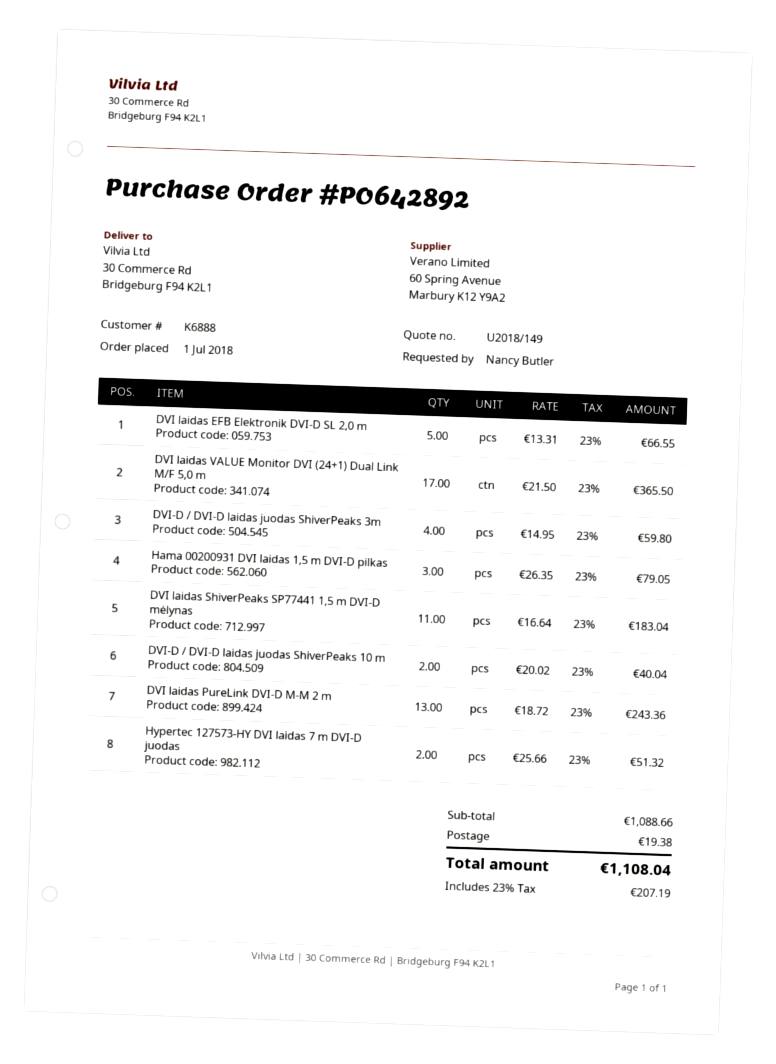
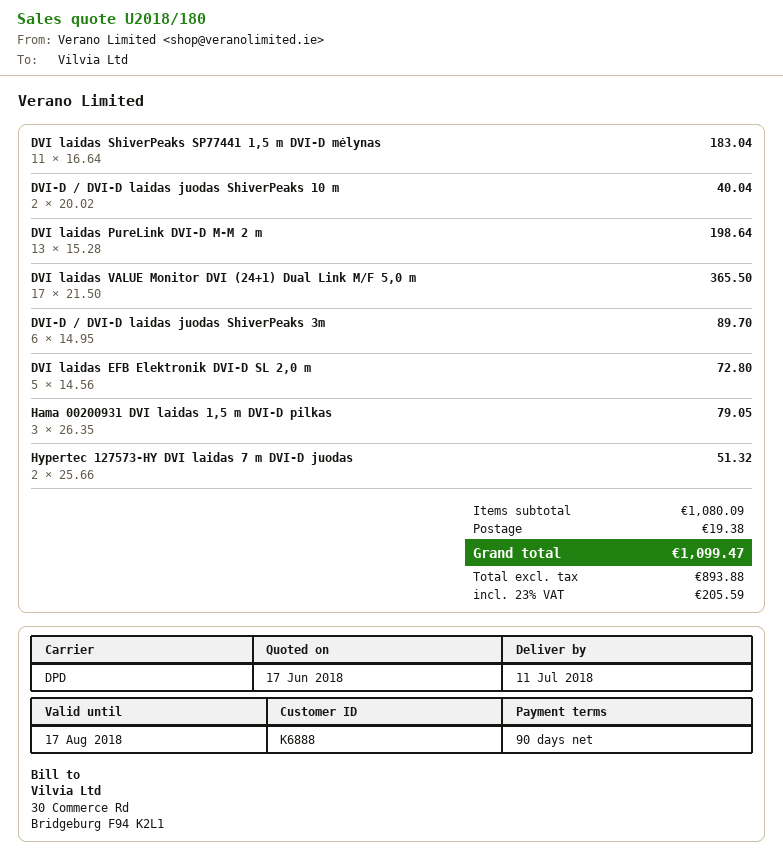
quote number: U2018/149 -> U2018/180
DVI laidas EFB Elektronik DVI-D SL 2,0 m: 5 x 13.31 = 66.55 -> 5 x 14.56 = 72.80
DVI-D / DVI-D laidas juodas ShiverPeaks 3m: 4 x 14.95 = 59.80 -> 6 x 14.95 = 89.70
DVI laidas PureLink DVI-D M-M 2 m: 13 x 18.72 = 243.36 -> 13 x 15.28 = 198.64
subtotal: 1088.66 -> 1080.09
tax: 23% = 207.19 -> 23% = 205.59
total: 1108.04 -> 1099.47

